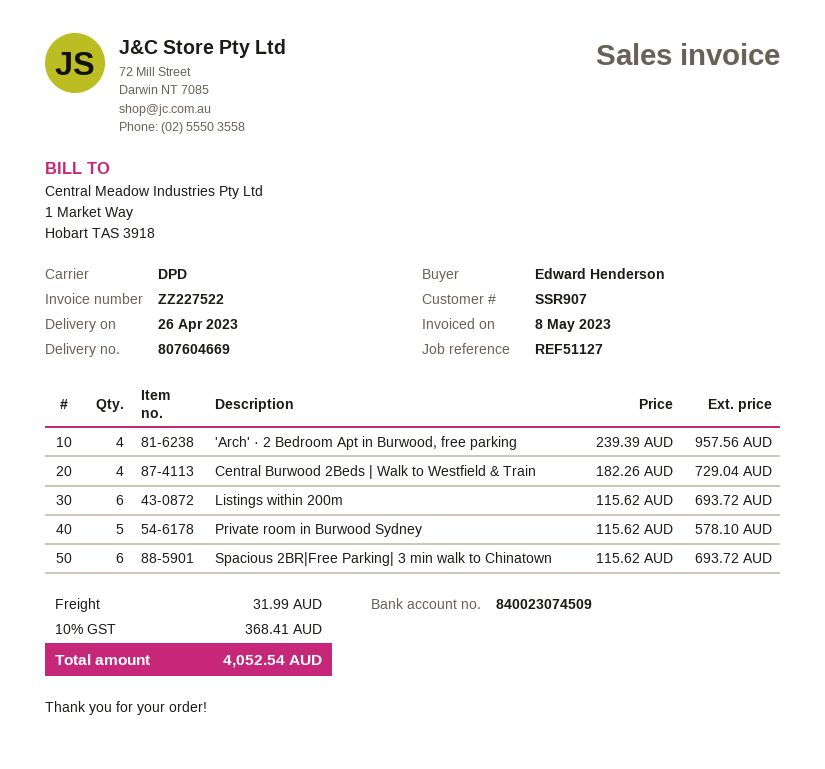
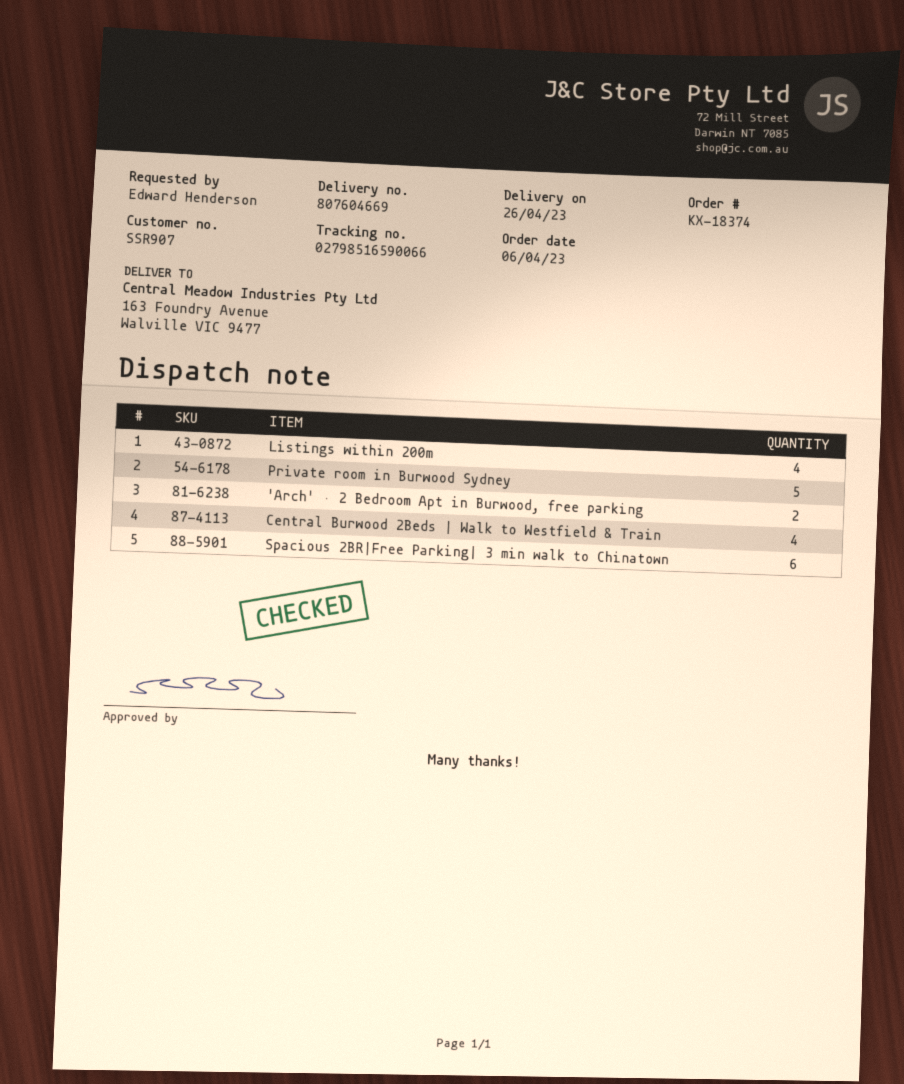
'Arch' · 2 Bedroom Apt in Burwood, free parking: 4 -> 2
Listings within 200m: 6 -> 4

